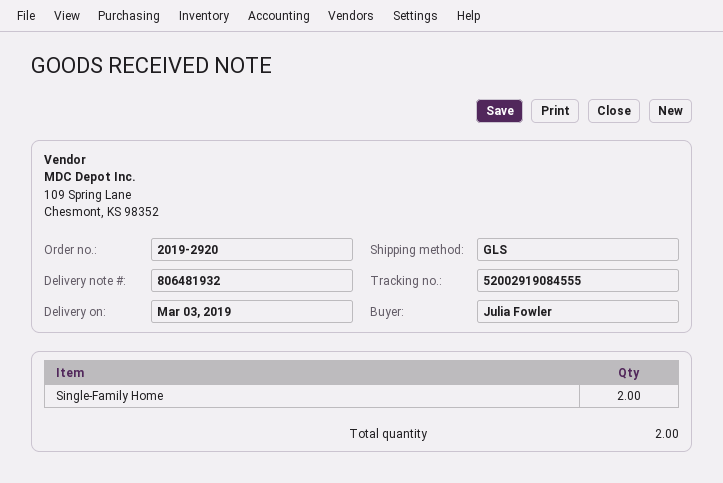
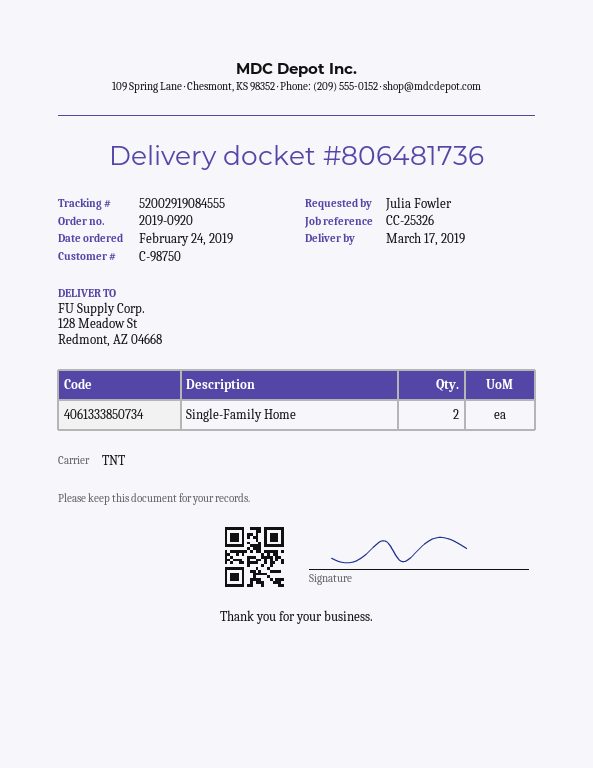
order number: 2019-2920 -> 2019-0920
delivery note number: 806481932 -> 806481736
delivery date: 2019-03-03 -> 2019-03-17
shipping method: GLS -> TNT

